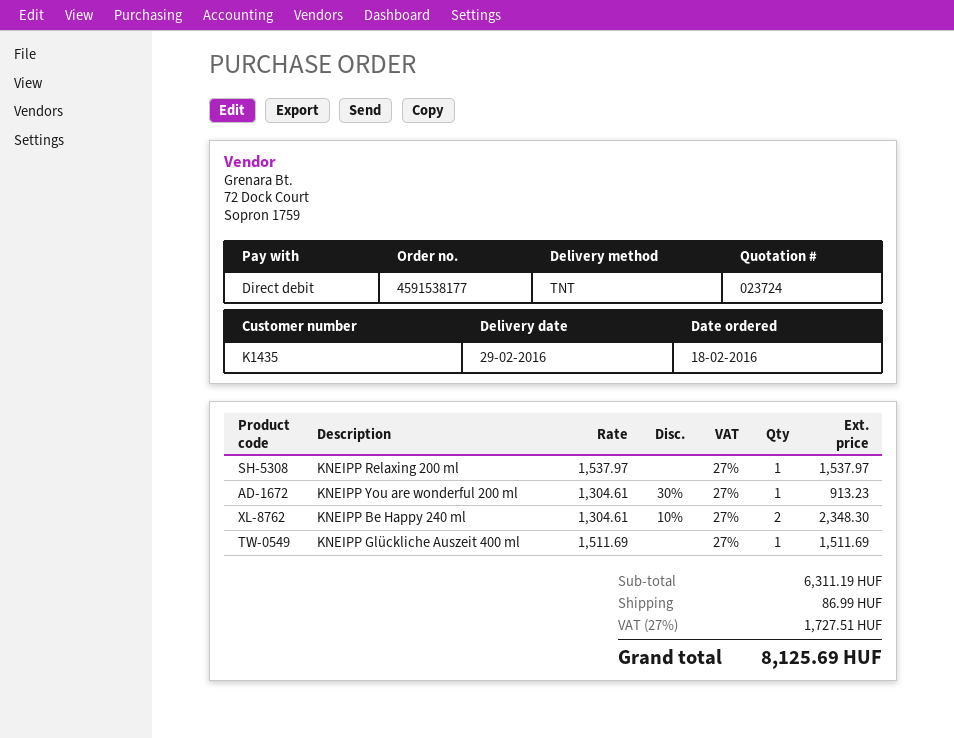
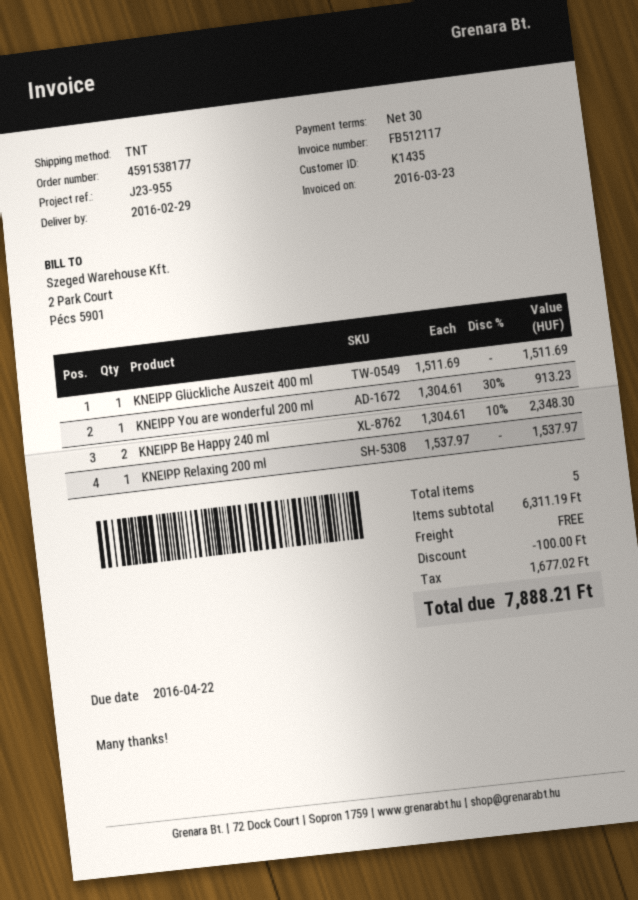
discount: none -> 100.00
shipping: 86.99 -> 0.00
tax: 1727.51 -> 1677.02
total: 8125.69 -> 7888.21

